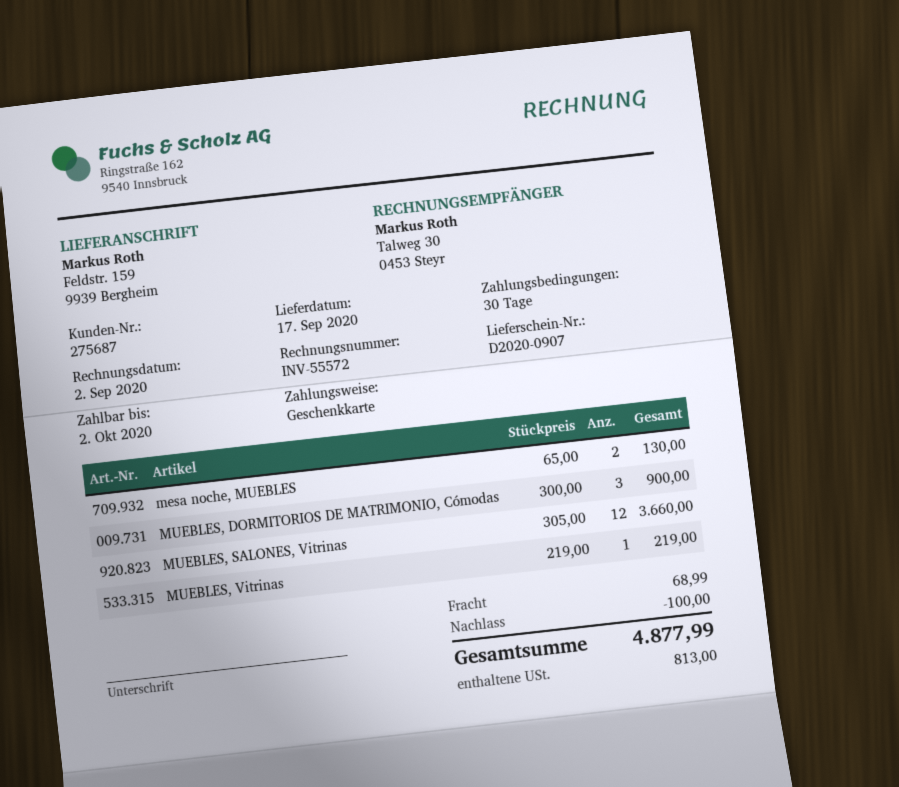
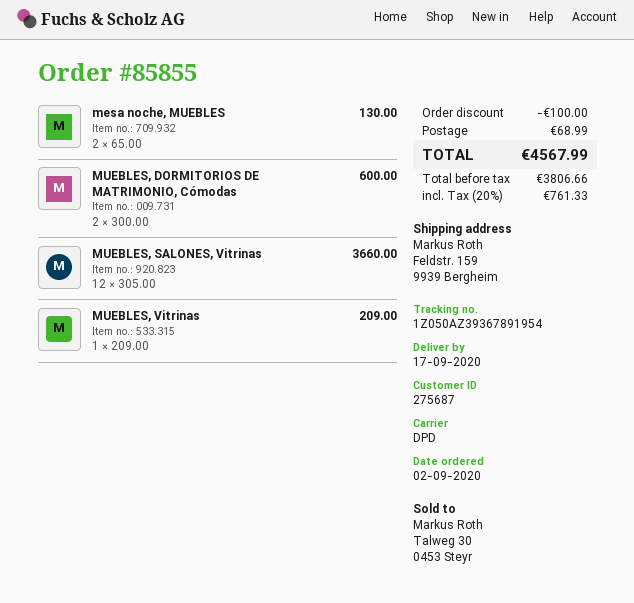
MUEBLES, DORMITORIOS DE MATRIMONIO, Cómodas: 3 x 300.00 = 900.00 -> 2 x 300.00 = 600.00
MUEBLES, Vitrinas: 1 x 219.00 = 219.00 -> 1 x 209.00 = 209.00
tax: 813.00 -> 761.33
total: 4877.99 -> 4567.99

